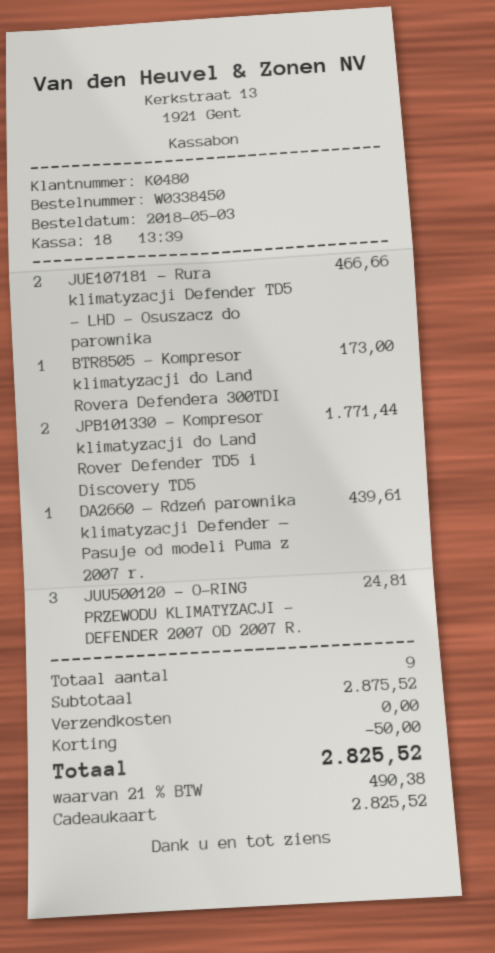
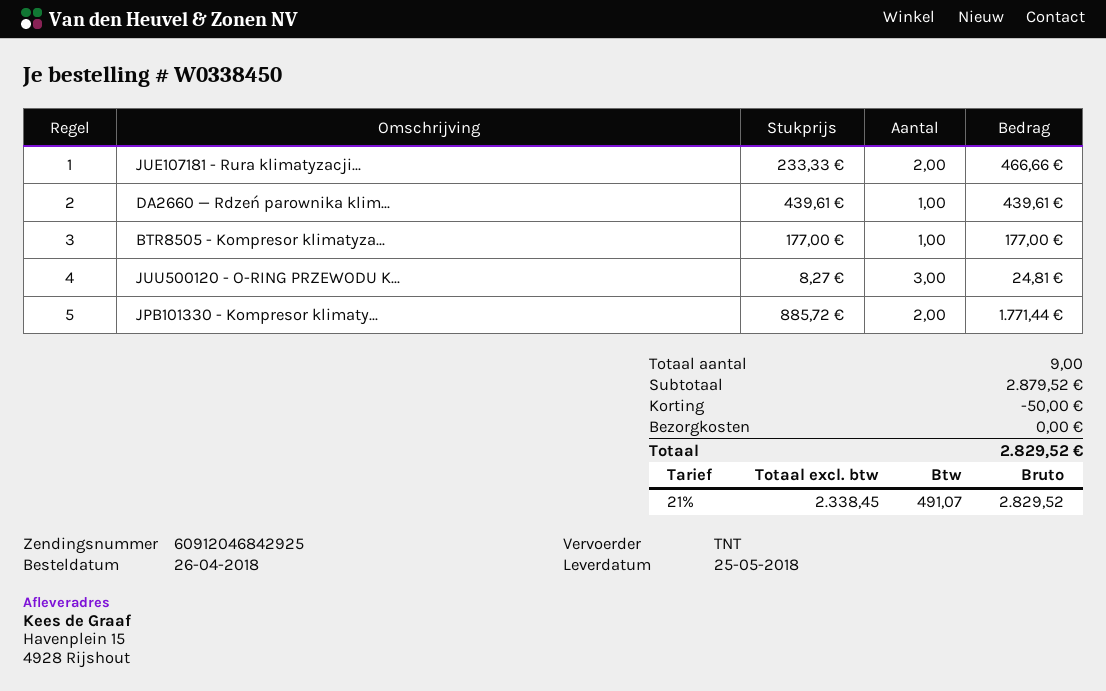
order date: 2018-05-03 -> 2018-04-26
BTR8505 - Kompresor klimatyzacji do Land Rovera Defendera 300TDI: 1 for 173.00 -> 1 for 177.00
subtotal: 2875.52 -> 2879.52
tax: 21% = 490.38 -> 21% = 491.07
total: 2825.52 -> 2829.52

